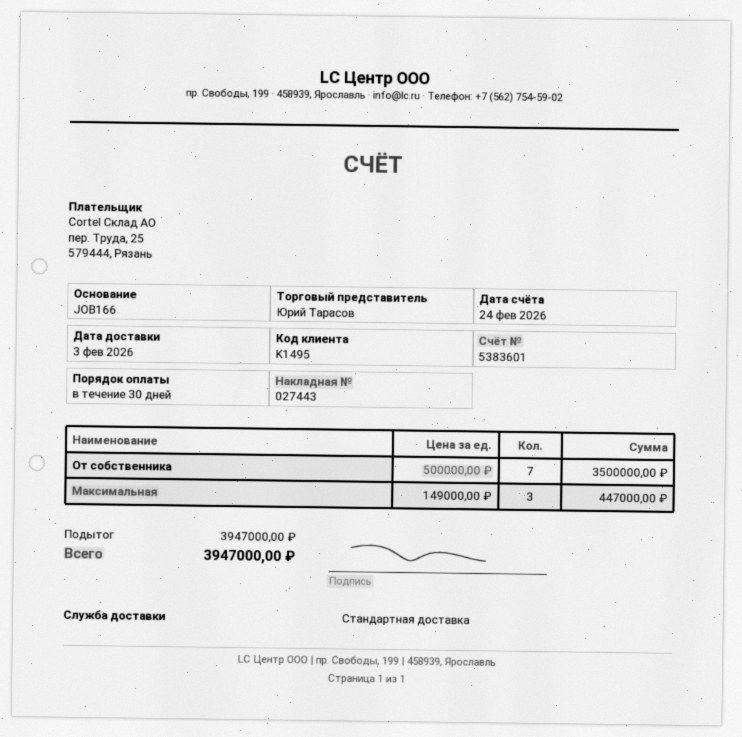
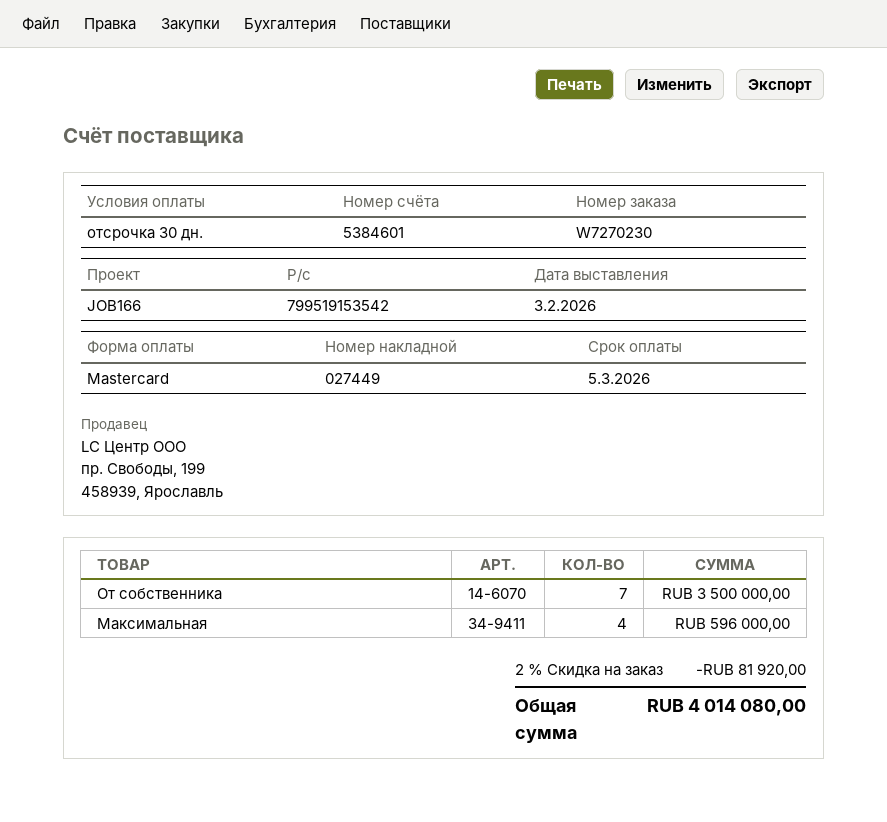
delivery note number: 027443 -> 027449
invoice number: 5383601 -> 5384601
invoice date: 2026-02-24 -> 2026-02-03
Максимальная: 3 for 447000.00 -> 4 for 596000.00
discount: none -> 2% = 81920.00
total: 3947000.00 -> 4014080.00

